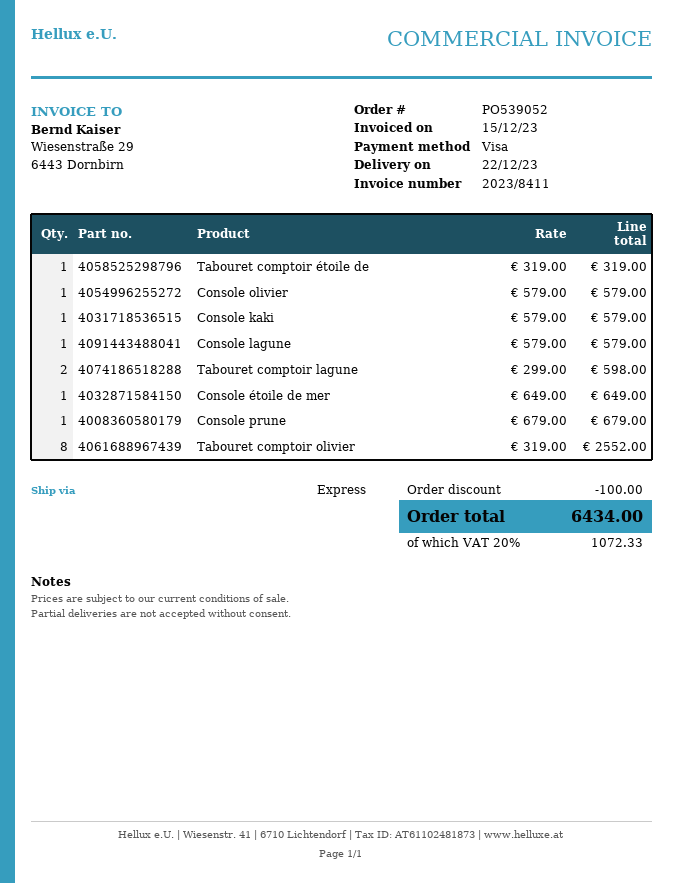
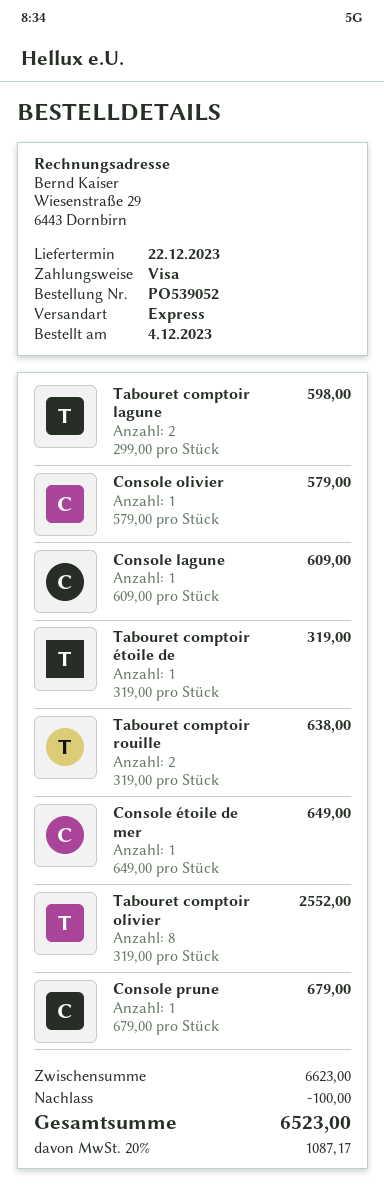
Console kaki: 1 x 579.00 = 579.00 -> none
Console lagune: 1 x 579.00 = 579.00 -> 1 x 609.00 = 609.00
Tabouret comptoir rouille: none -> 2 x 319.00 = 638.00
tax: 20% = 1072.33 -> 20% = 1087.17
total: 6434.00 -> 6523.00

